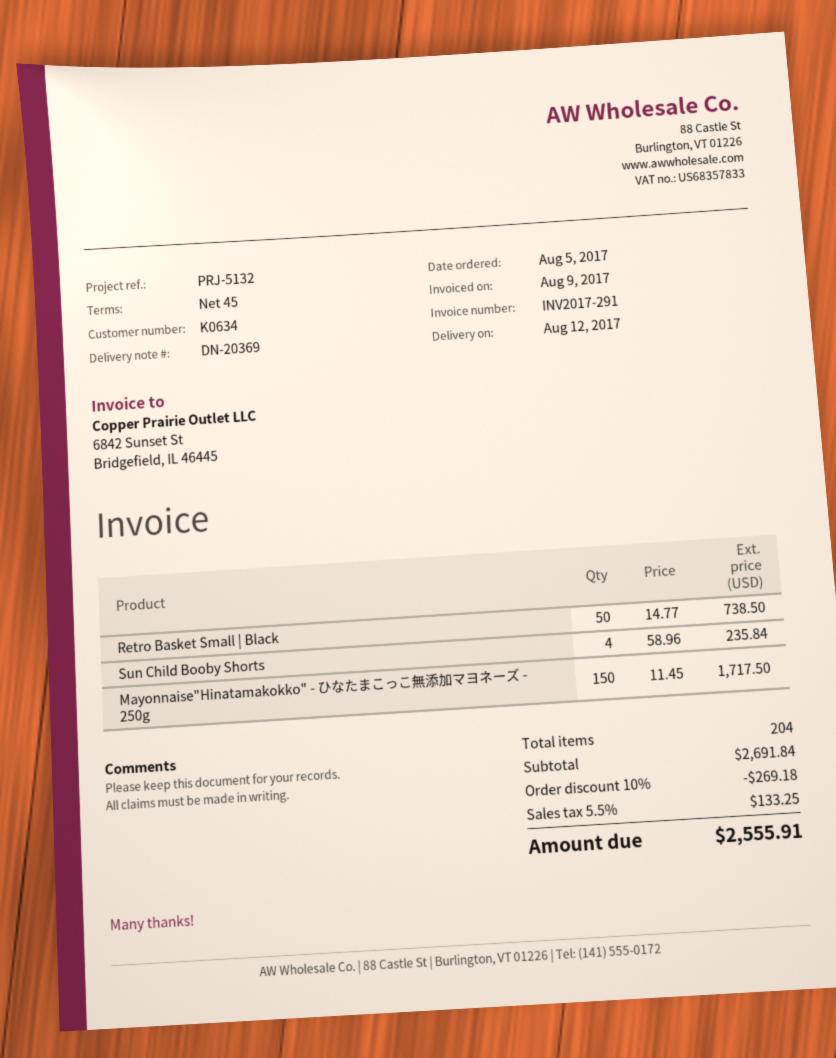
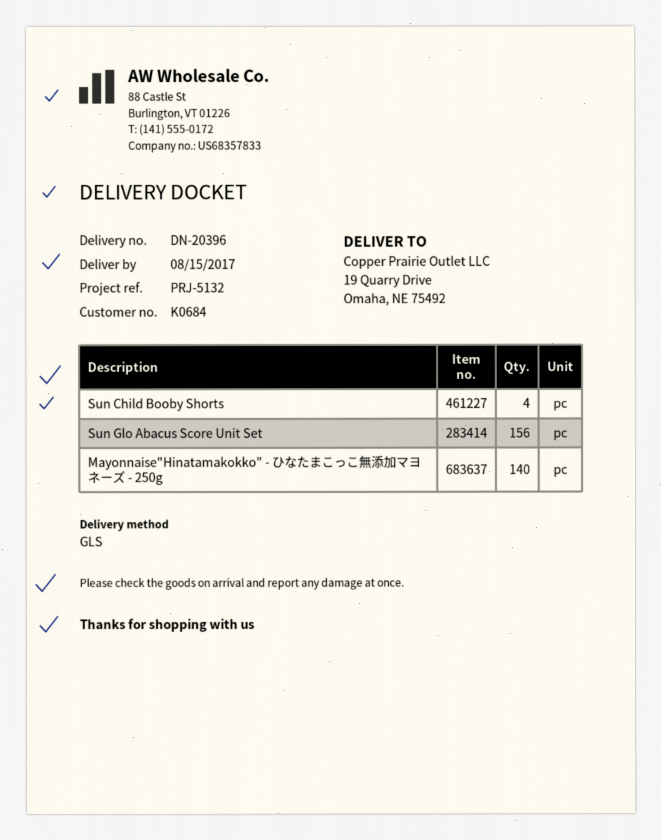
delivery note number: DN-20369 -> DN-20396
delivery date: 2017-08-12 -> 2017-08-15
customer number: K0634 -> K0684
Retro Basket Small | Black: 50 -> none
Mayonnaise"Hinatamakokko" - ひなたまこっこ無添加マヨネーズ - 250g: 150 -> 140
Sun Glo Abacus Score Unit Set: none -> 156

